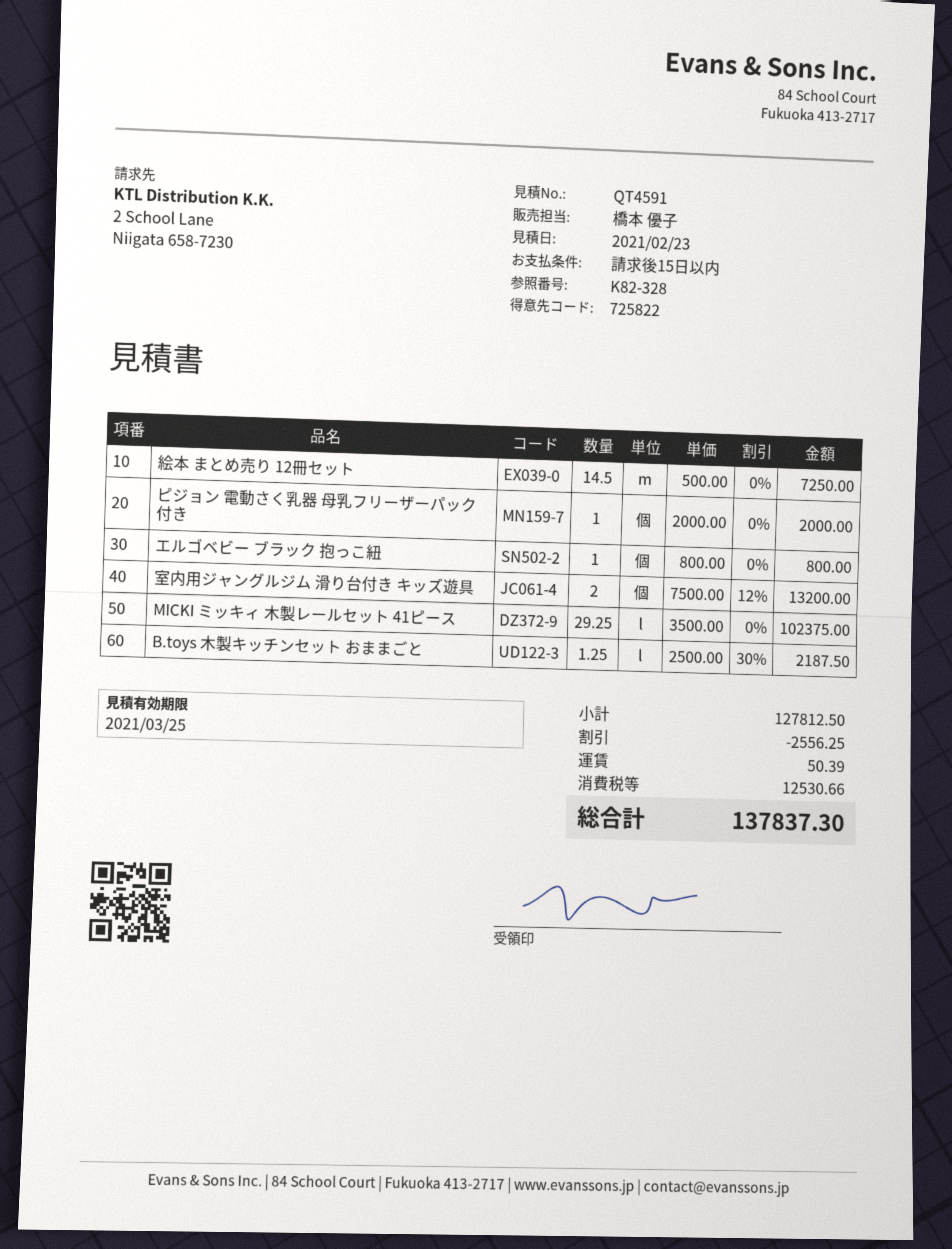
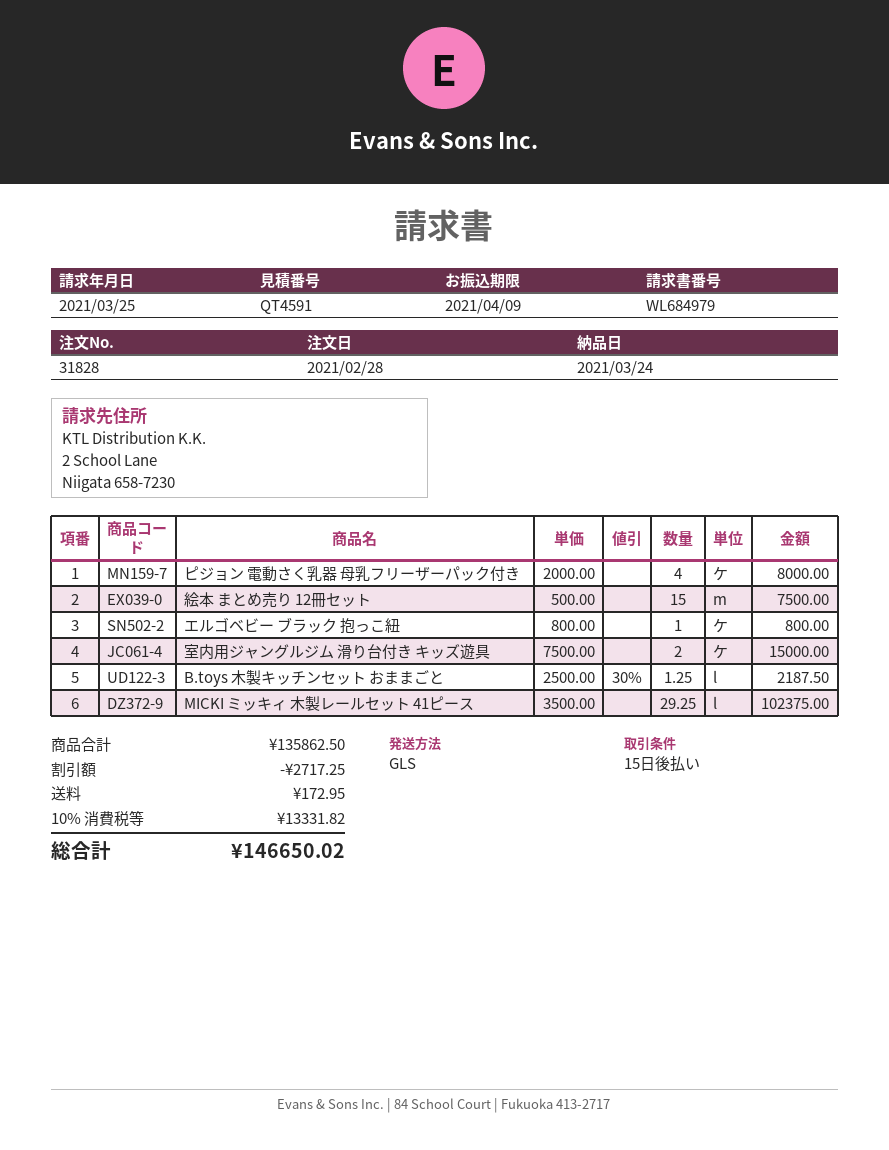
絵本 まとめ売り 12冊セット: 14.5 x 500.00 = 7250.00 -> 15 x 500.00 = 7500.00
ピジョン 電動さく乳器 母乳フリーザーパック付き: 1 x 2000.00 = 2000.00 -> 4 x 2000.00 = 8000.00
室内用ジャングルジム 滑り台付き キッズ遊具: 2 x 7500.00 - 12% = 13200.00 -> 2 x 7500.00 = 15000.00
subtotal: 127812.50 -> 135862.50
discount: 2556.25 -> 2717.25
shipping: 50.39 -> 172.95
tax: 12530.66 -> 13331.82
total: 137837.30 -> 146650.02

